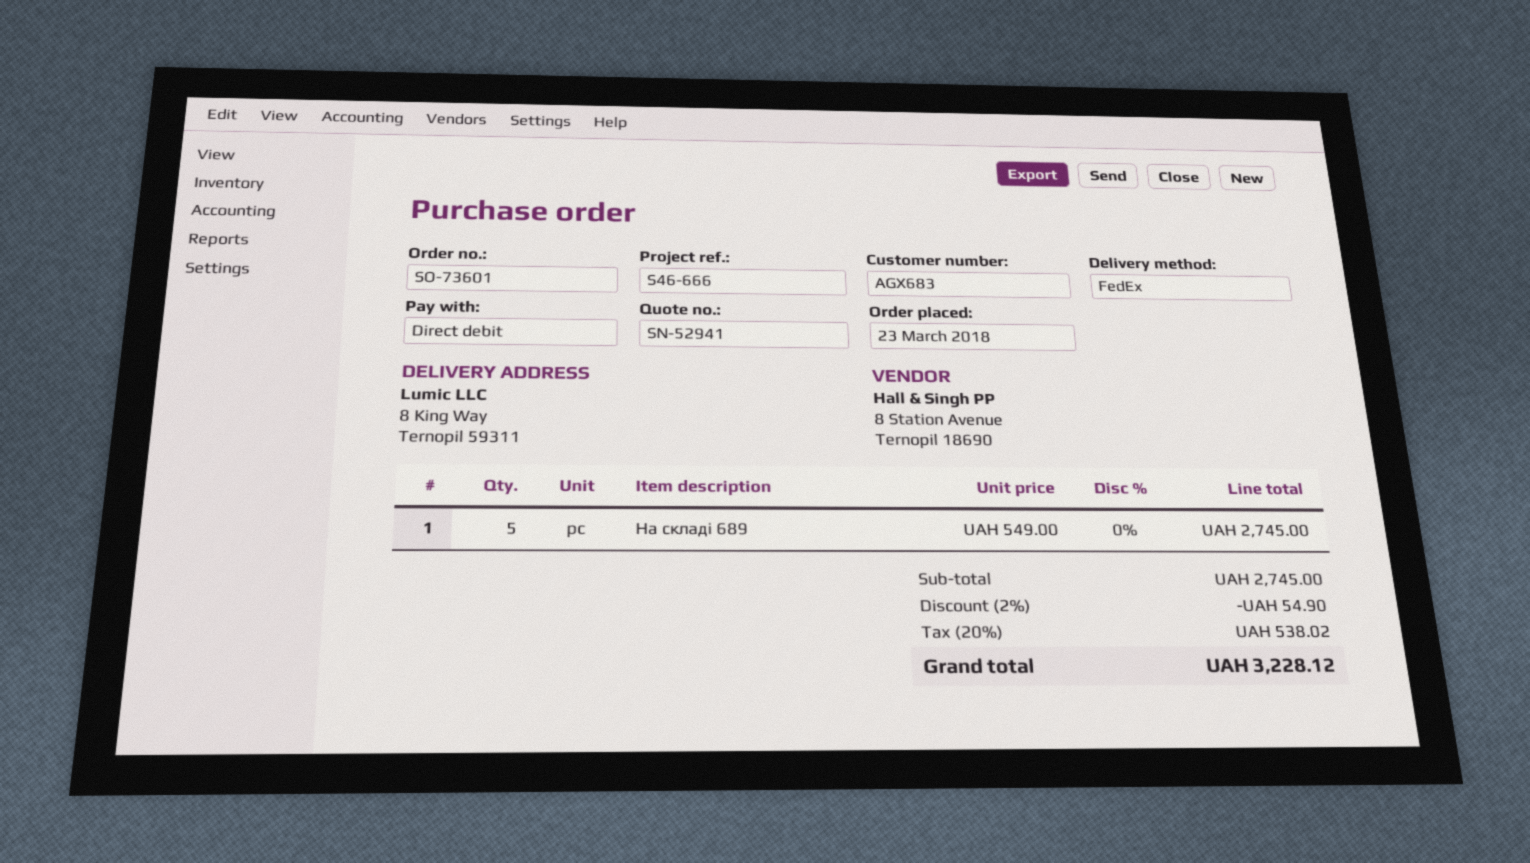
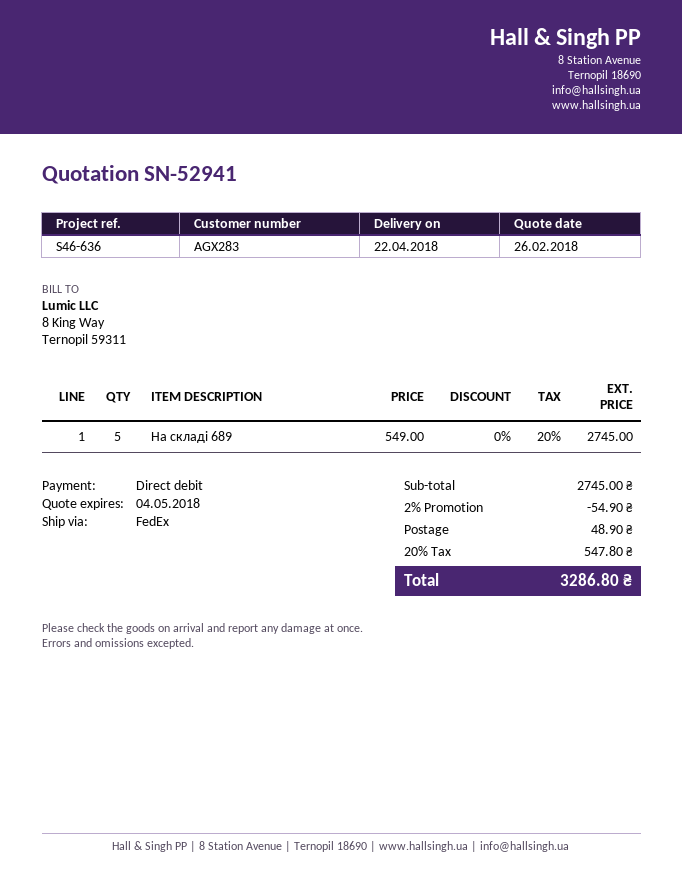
customer number: AGX683 -> AGX283
reference: S46-666 -> S46-636
shipping: none -> 48.90
tax: 20% = 538.02 -> 20% = 547.80
total: 3228.12 -> 3286.80

